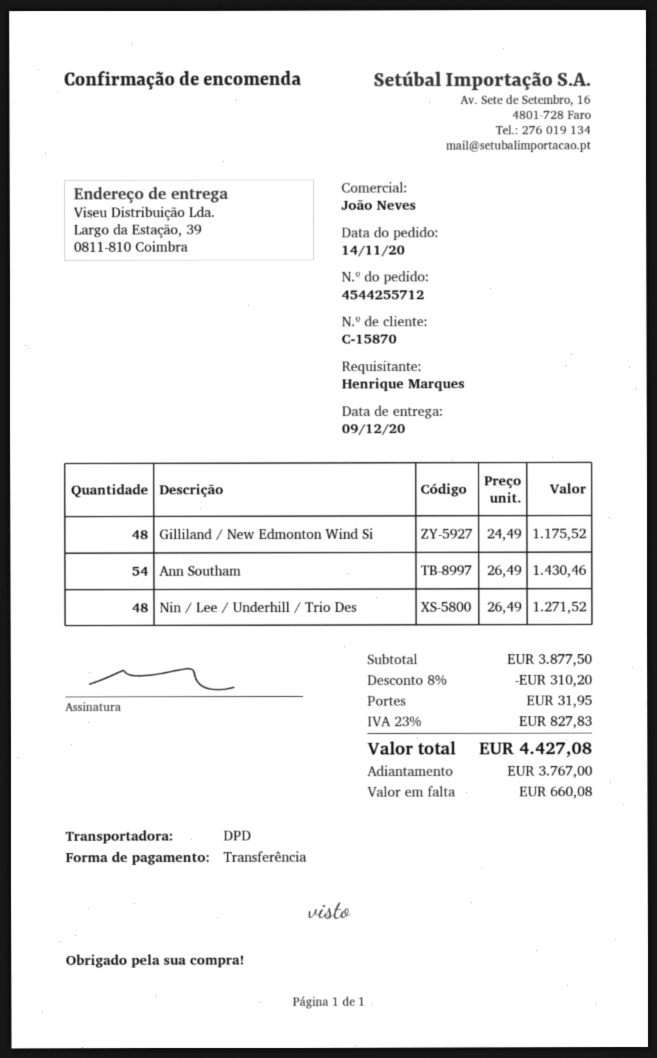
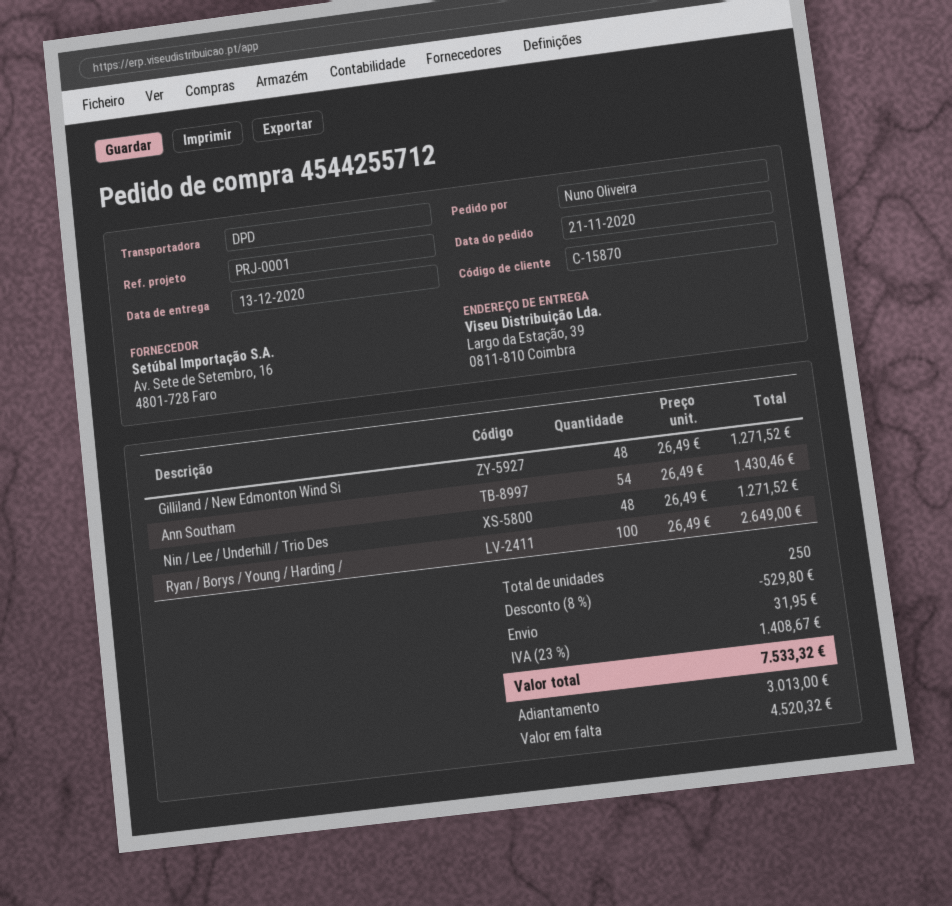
order date: 2020-11-14 -> 2020-11-21
delivery date: 2020-12-09 -> 2020-12-13
ordered by: Henrique Marques -> Nuno Oliveira
Gilliland / New Edmonton Wind Si: 48 x 24.49 = 1175.52 -> 48 x 26.49 = 1271.52
Ryan / Borys / Young / Harding /: none -> 100 x 26.49 = 2649.00
discount: 8% = 310.20 -> 8% = 529.80
tax: 23% = 827.83 -> 23% = 1408.67
total: 4427.08 -> 7533.32
deposit: 3767.00 -> 3013.00
balance: 660.08 -> 4520.32

